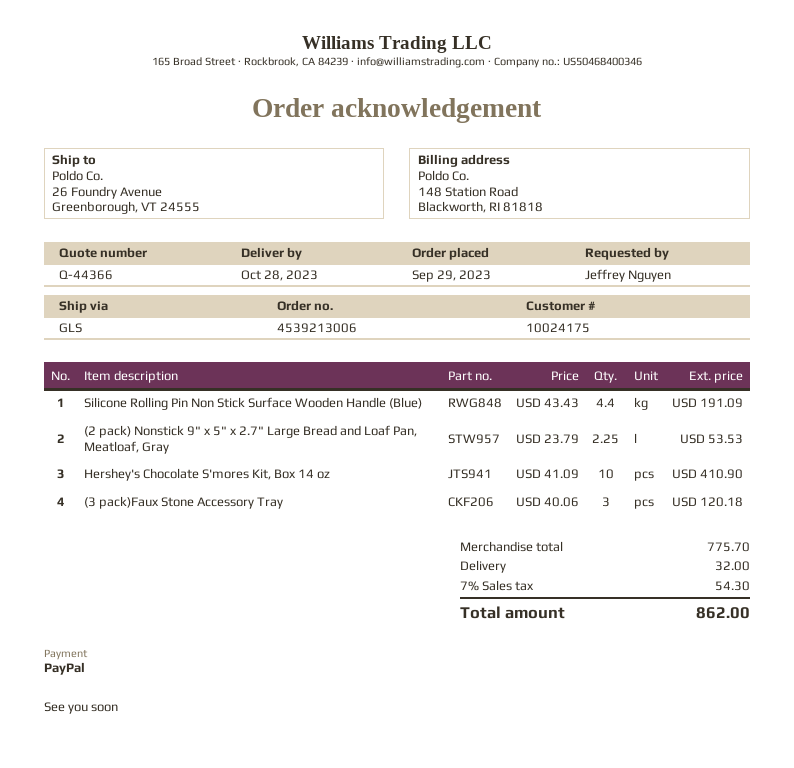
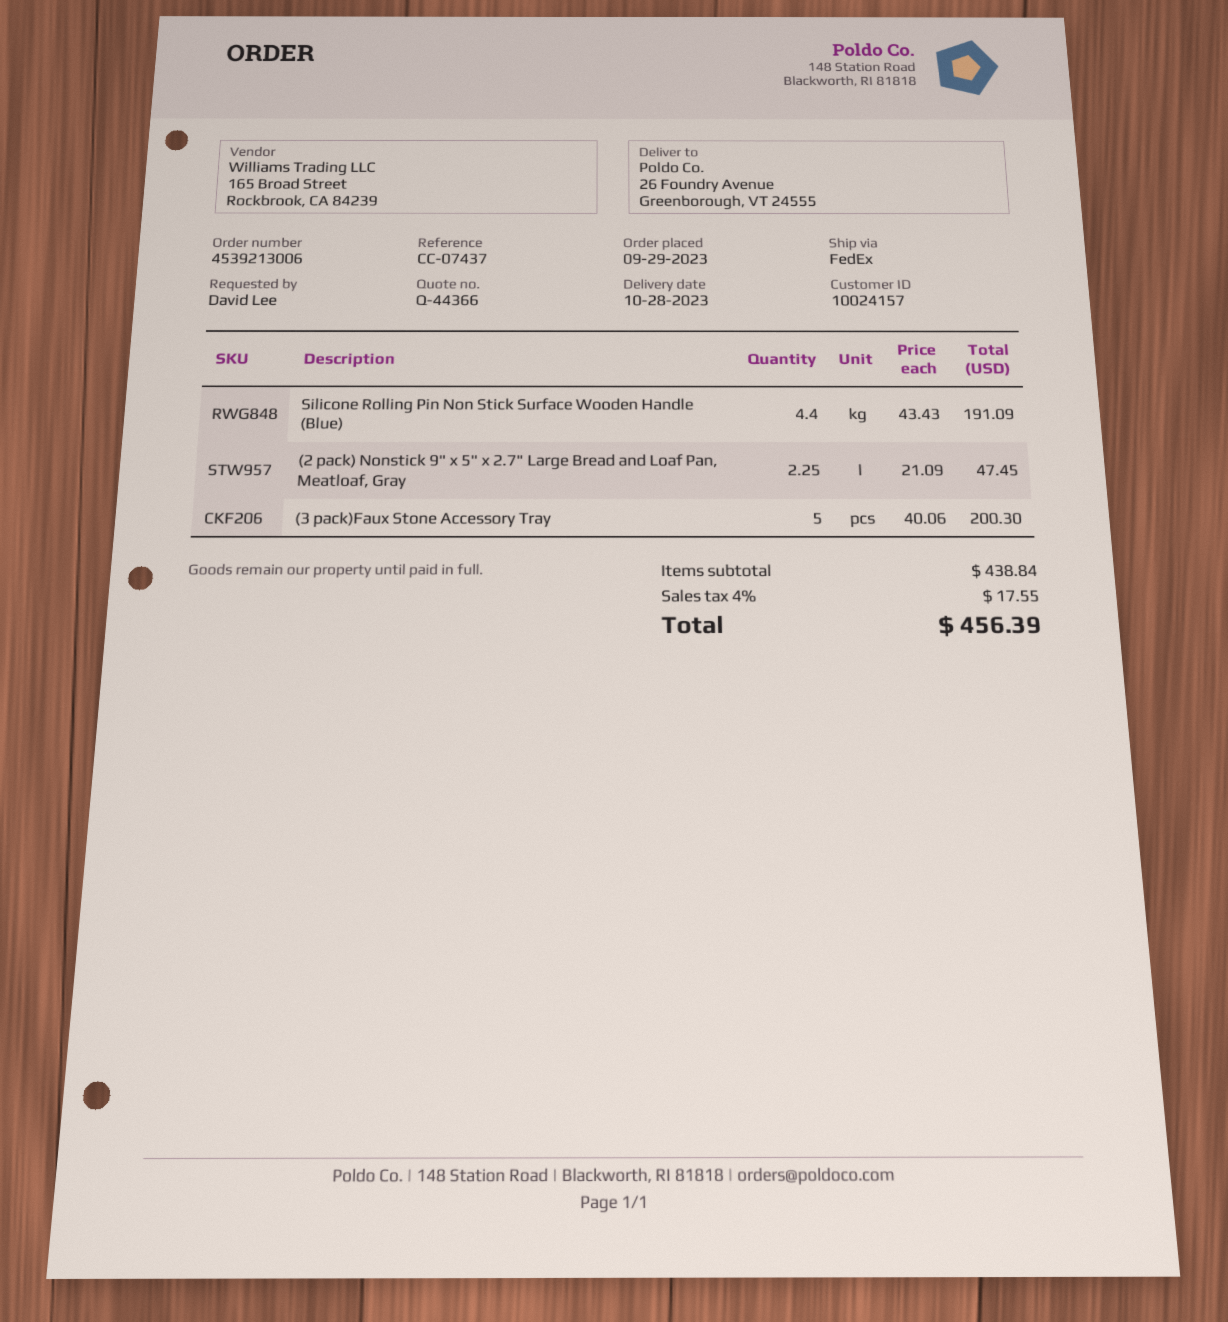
customer number: 10024175 -> 10024157
ordered by: Jeffrey Nguyen -> David Lee
shipping method: GLS -> FedEx
(2 pack) Nonstick 9" x 5" x 2.7" Large Bread and Loaf Pan, Meatloaf, Gray: 2.25 x 23.79 = 53.53 -> 2.25 x 21.09 = 47.45
Hershey's Chocolate S'mores Kit, Box 14 oz: 10 x 41.09 = 410.90 -> none
(3 pack)Faux Stone Accessory Tray: 3 x 40.06 = 120.18 -> 5 x 40.06 = 200.30
subtotal: 775.70 -> 438.84
shipping: 32.00 -> none
tax: 7% = 54.30 -> 4% = 17.55
total: 862.00 -> 456.39

